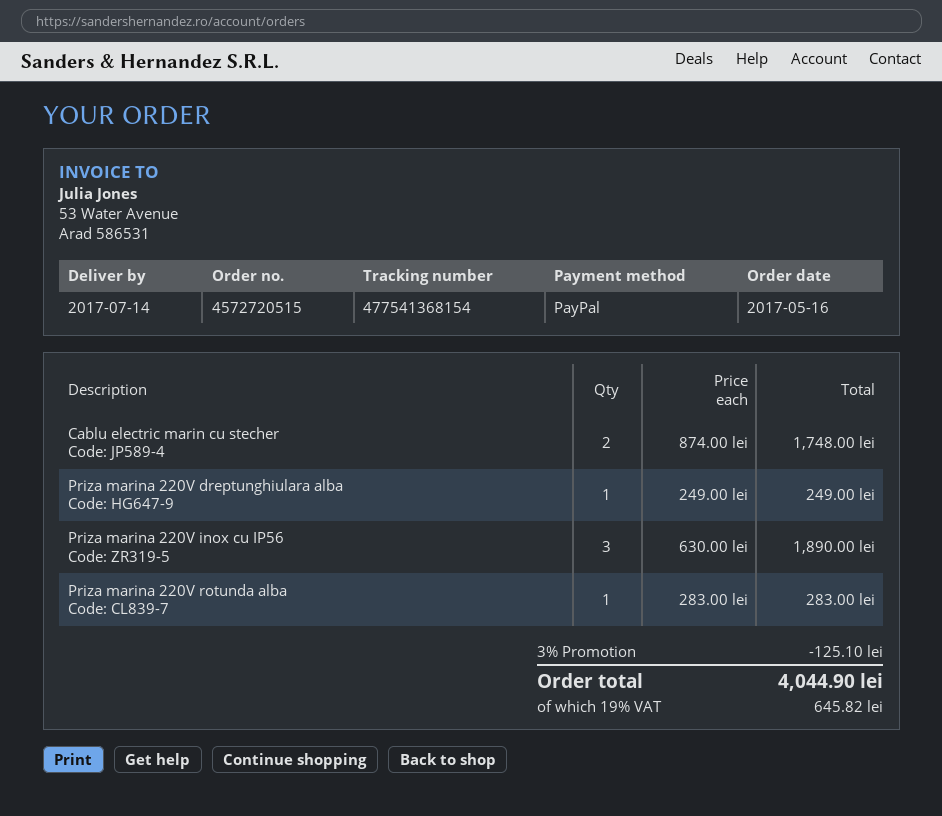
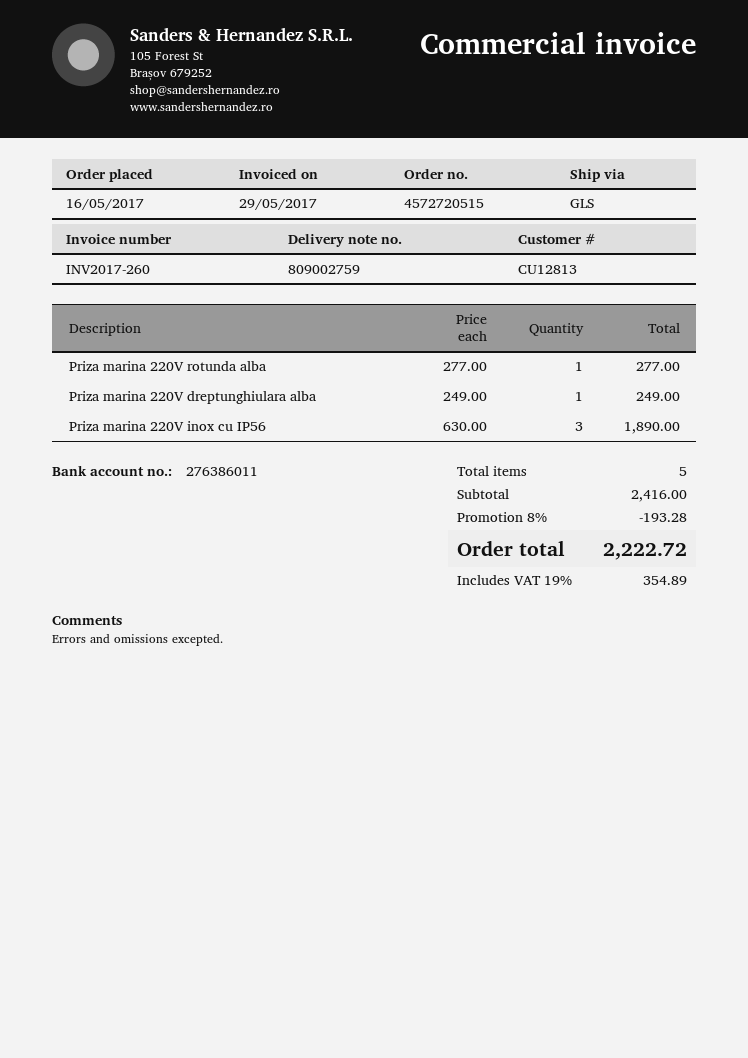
Cablu electric marin cu stecher: 2 x 874.00 = 1748.00 -> none
Priza marina 220V rotunda alba: 1 x 283.00 = 283.00 -> 1 x 277.00 = 277.00
discount: 3% = 125.10 -> 8% = 193.28
tax: 19% = 645.82 -> 19% = 354.89
total: 4044.90 -> 2222.72

